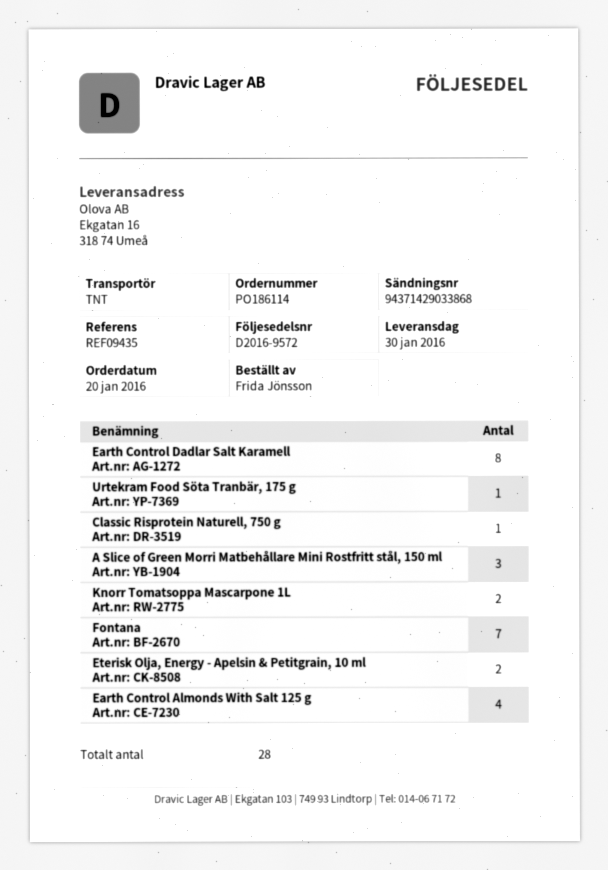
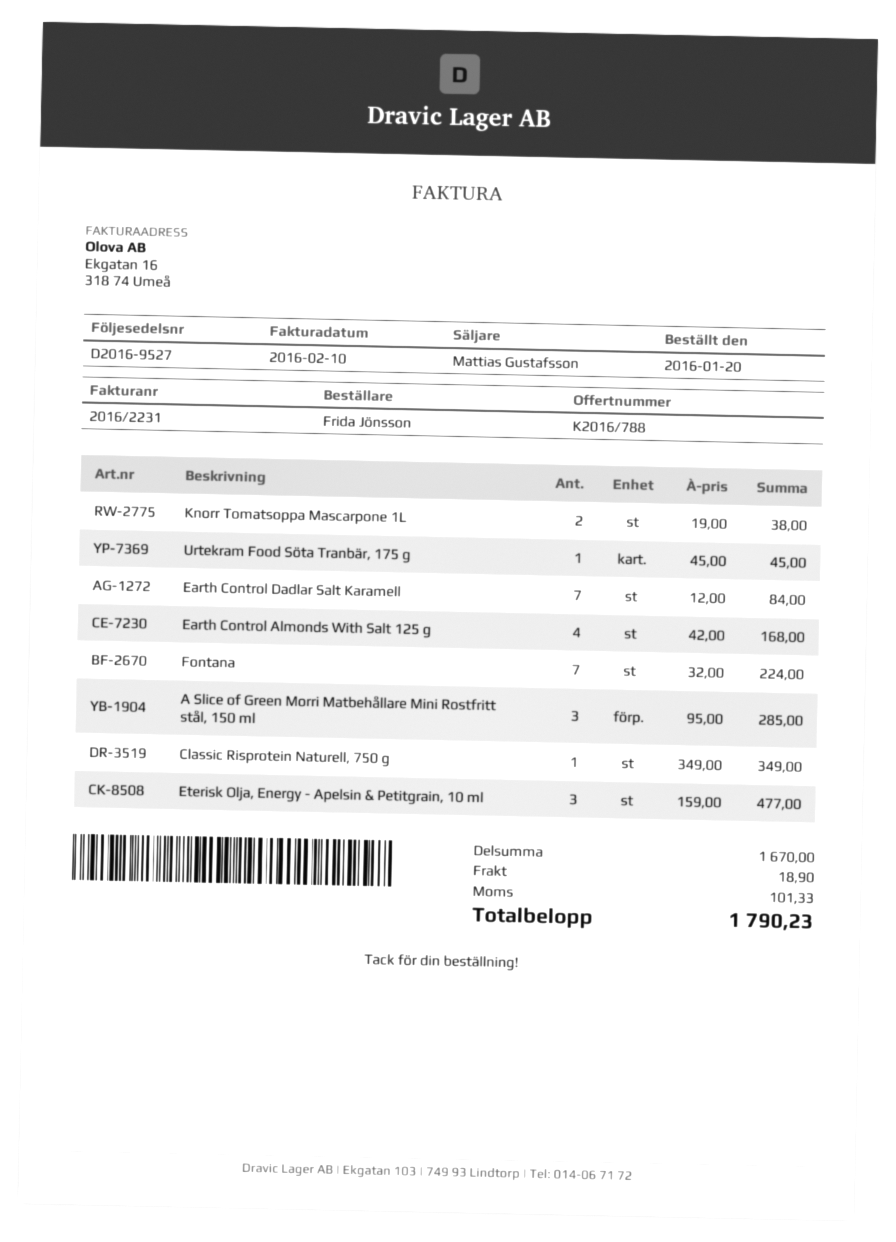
delivery note number: D2016-9572 -> D2016-9527
Earth Control Dadlar Salt Karamell: 8 -> 7
Eterisk Olja, Energy - Apelsin & Petitgrain, 10 ml: 2 -> 3

